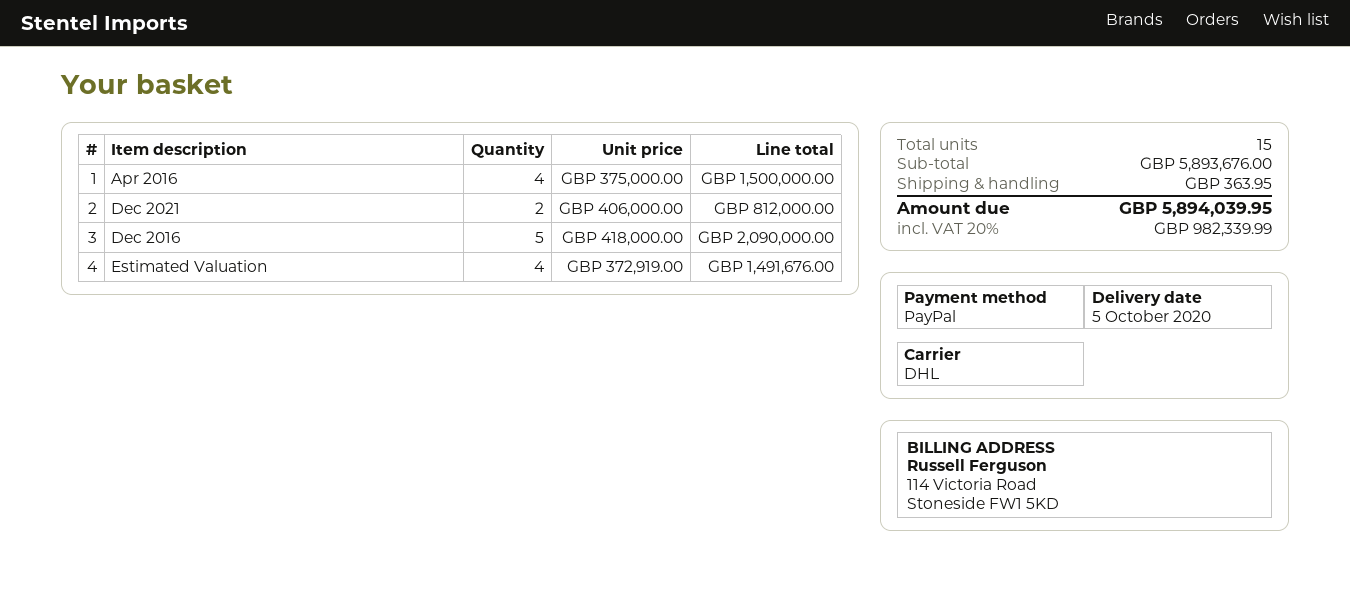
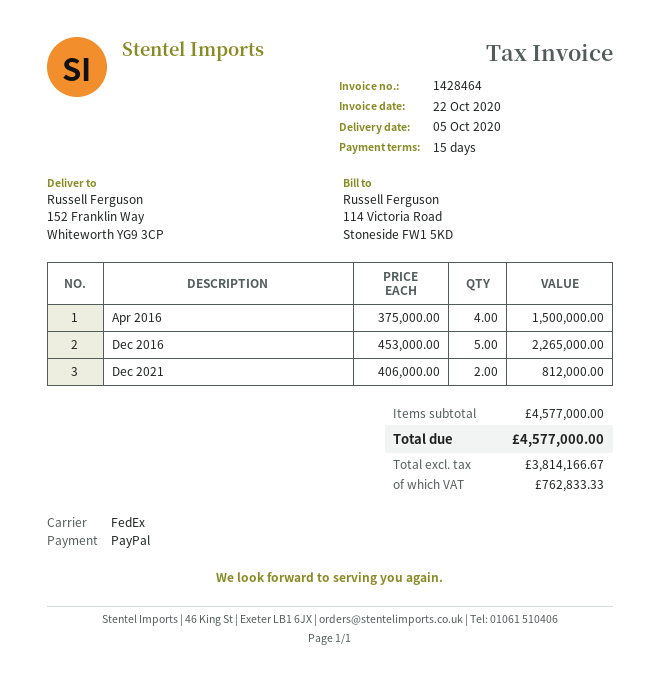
shipping method: DHL -> FedEx
Dec 2016: 5 x 418000.00 = 2090000.00 -> 5 x 453000.00 = 2265000.00
Estimated Valuation: 4 x 372919.00 = 1491676.00 -> none
subtotal: 5893676.00 -> 4577000.00
shipping: 363.95 -> none
tax: 982339.99 -> 762833.33
total: 5894039.95 -> 4577000.00

